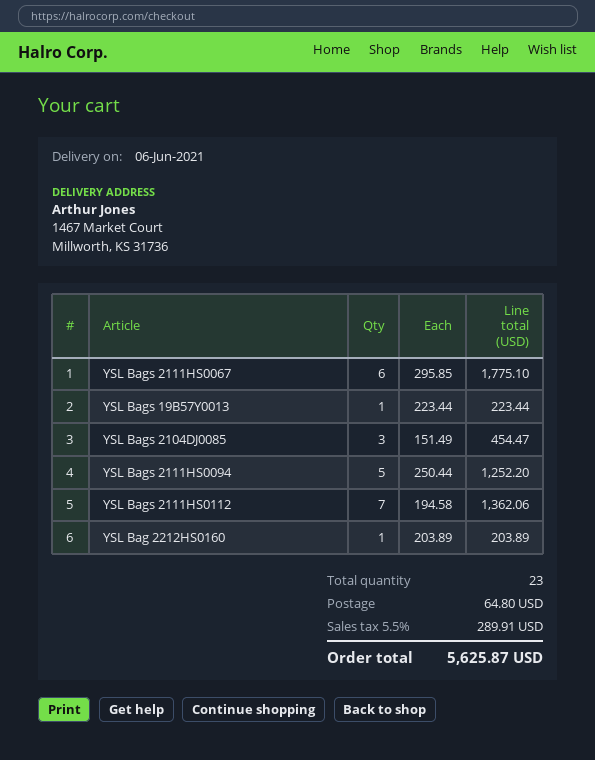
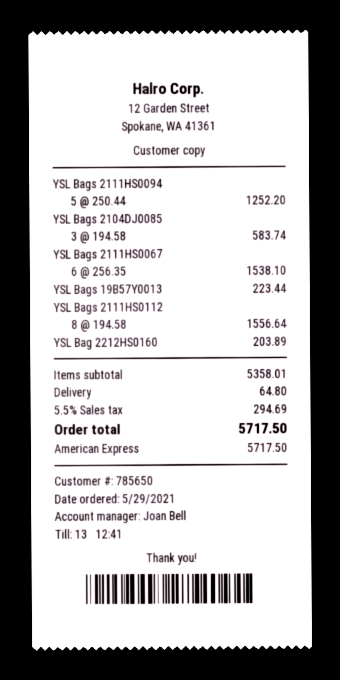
YSL Bags 2111HS0067: 6 x 295.85 = 1775.10 -> 6 x 256.35 = 1538.10
YSL Bags 2104DJ0085: 3 x 151.49 = 454.47 -> 3 x 194.58 = 583.74
YSL Bags 2111HS0112: 7 x 194.58 = 1362.06 -> 8 x 194.58 = 1556.64
tax: 5.5% = 289.91 -> 5.5% = 294.69
total: 5625.87 -> 5717.50

